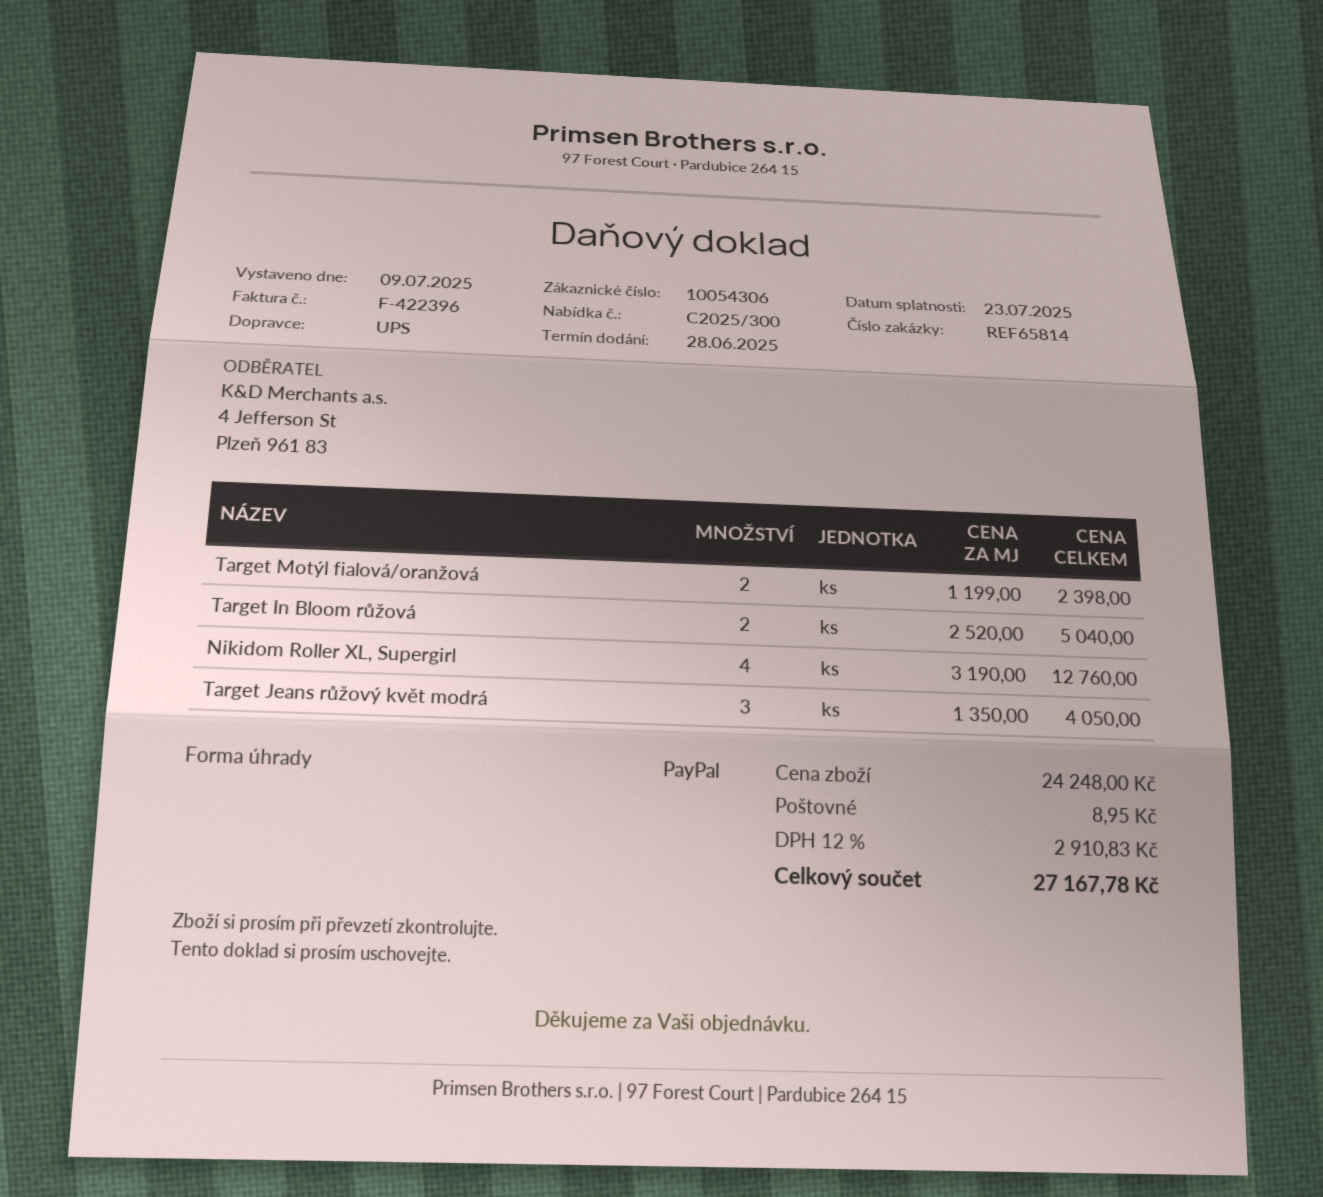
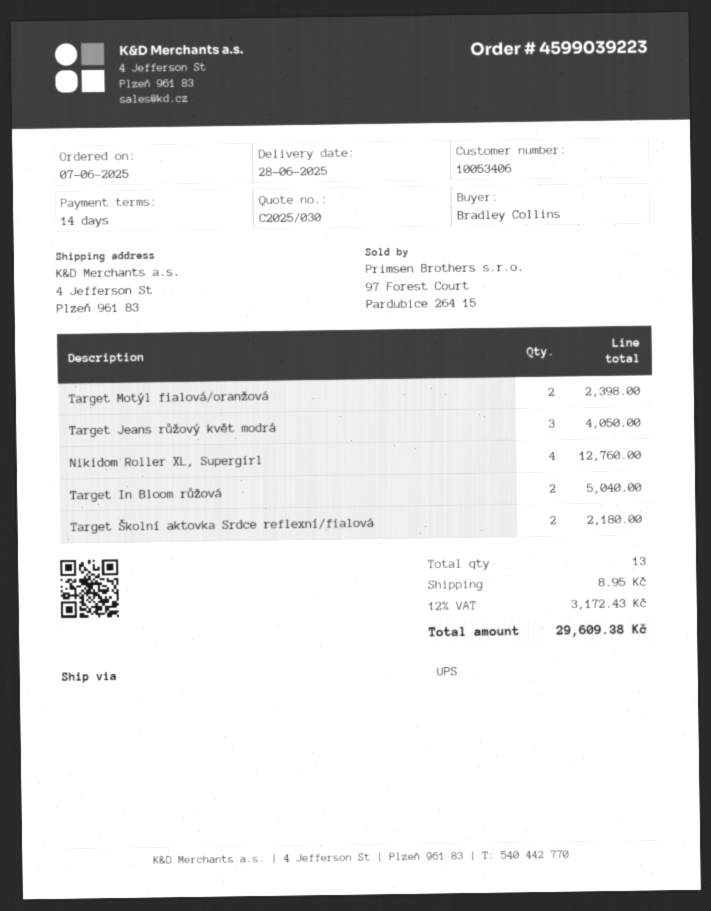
quote number: C2025/300 -> C2025/030
customer number: 10054306 -> 10053406
Target Školní aktovka Srdce reflexní/fialová: none -> 2 for 2180.00
tax: 12% = 2910.83 -> 12% = 3172.43
total: 27167.78 -> 29609.38

